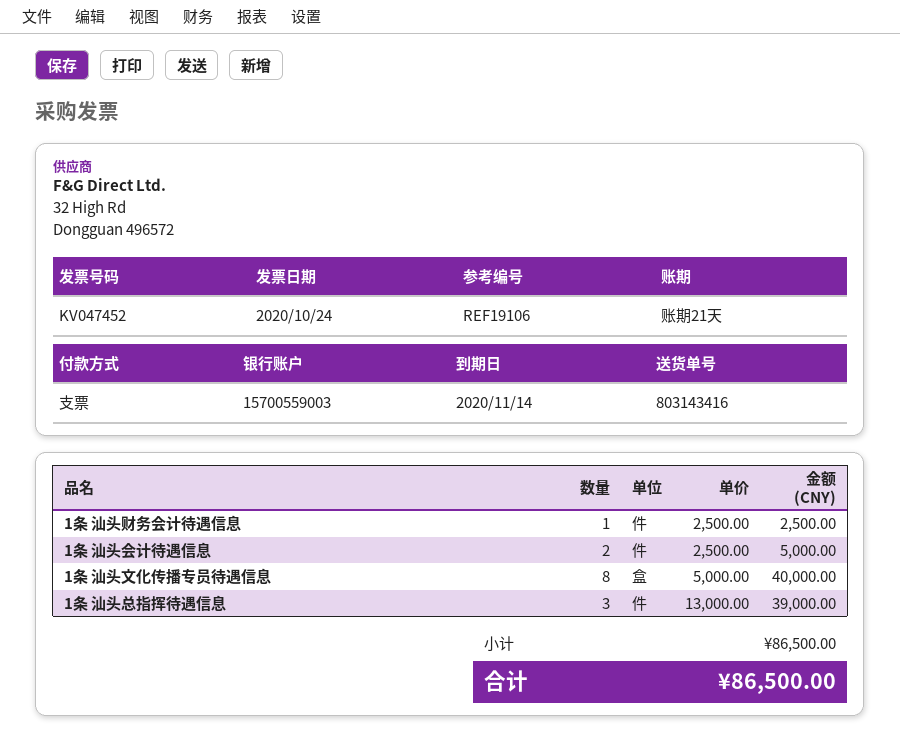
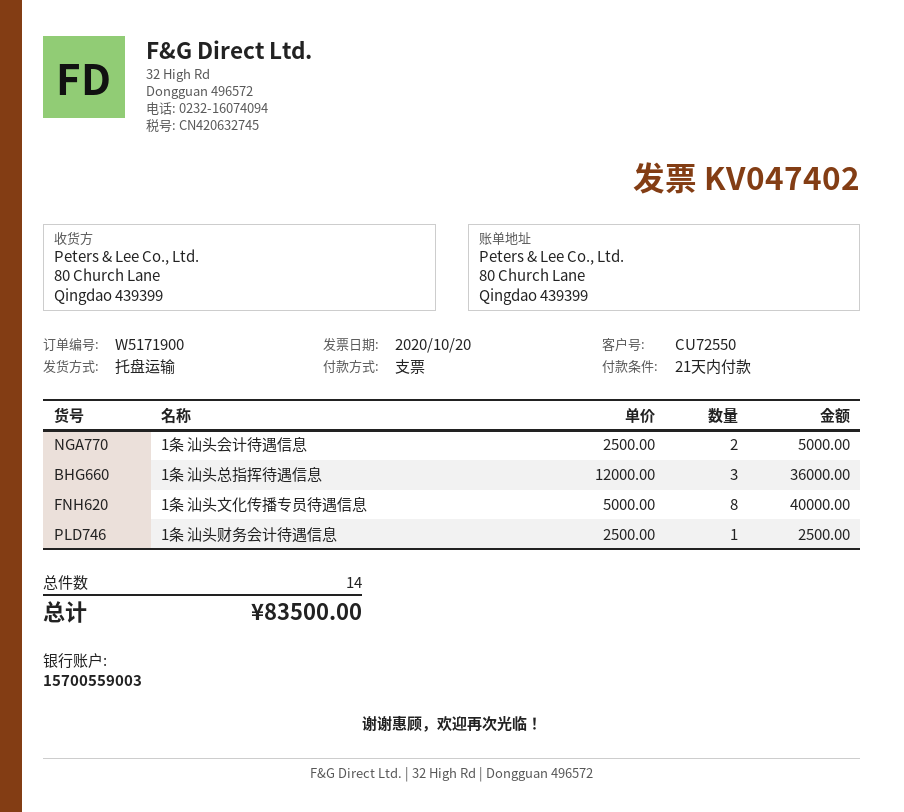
invoice number: KV047452 -> KV047402
invoice date: 2020-10-24 -> 2020-10-20
1条 汕头总指挥待遇信息: 3 x 13000.00 = 39000.00 -> 3 x 12000.00 = 36000.00
total: 86500.00 -> 83500.00

